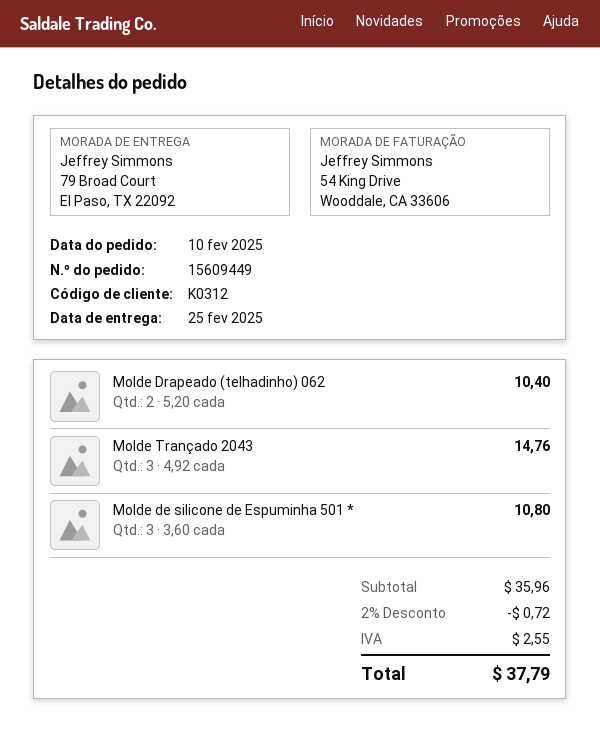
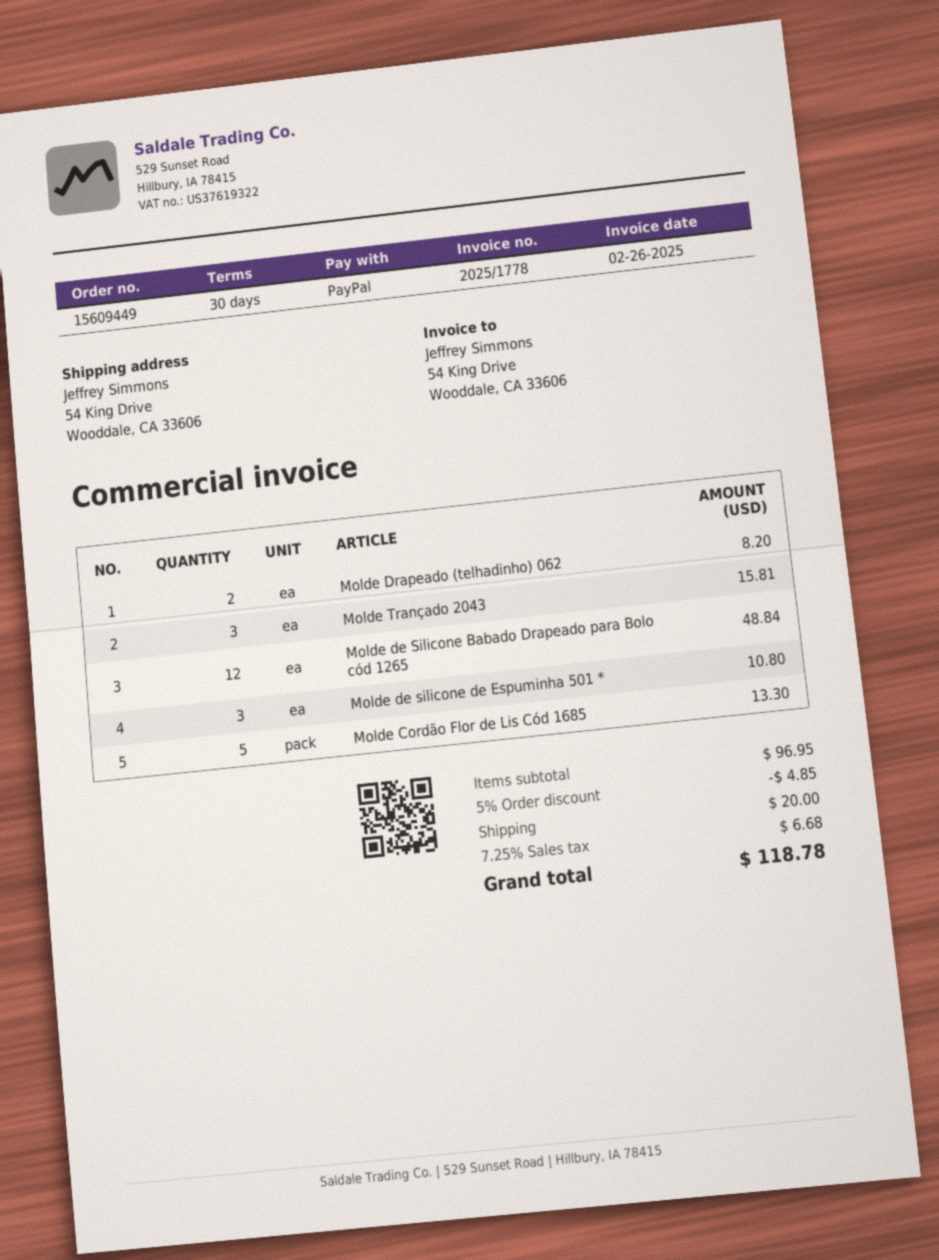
ship to: 79 Broad Court, El Paso, TX 22092 -> 54 King Drive, Wooddale, CA 33606
Molde Drapeado (telhadinho) 062: 2 for 10.40 -> 2 for 8.20
Molde Trançado 2043: 3 for 14.76 -> 3 for 15.81
Molde de Silicone Babado Drapeado para Bolo cód 1265: none -> 12 for 48.84
Molde Cordão Flor de Lis Cód 1685: none -> 5 for 13.30
subtotal: 35.96 -> 96.95
discount: 2% = 0.72 -> 5% = 4.85
shipping: none -> 20.00
tax: 2.55 -> 6.68
total: 37.79 -> 118.78

